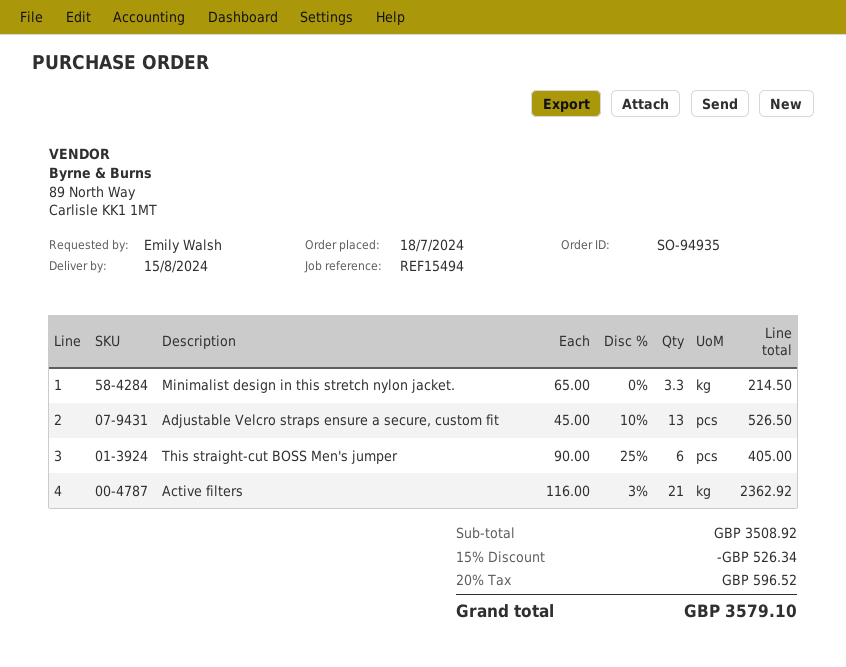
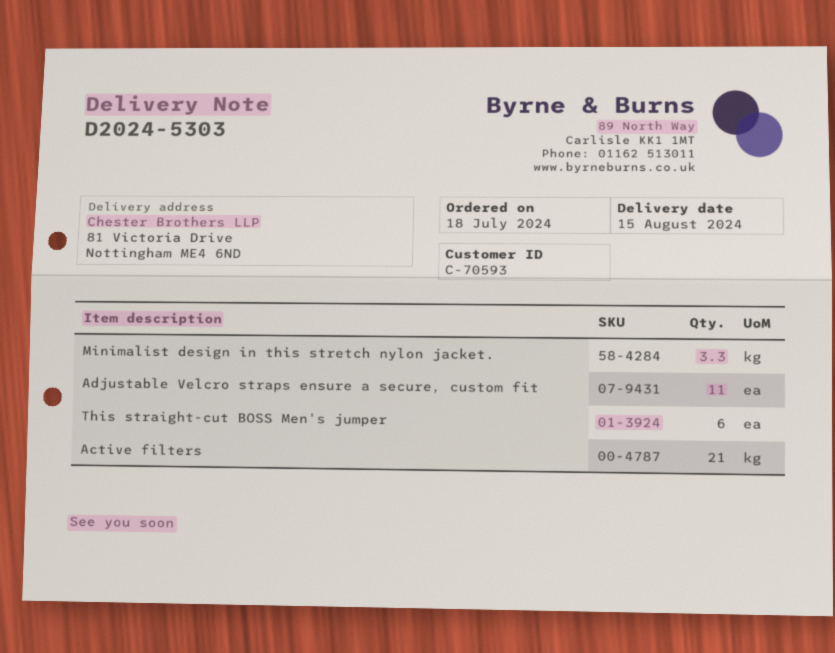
Adjustable Velcro straps ensure a secure, custom fit: 13 -> 11

